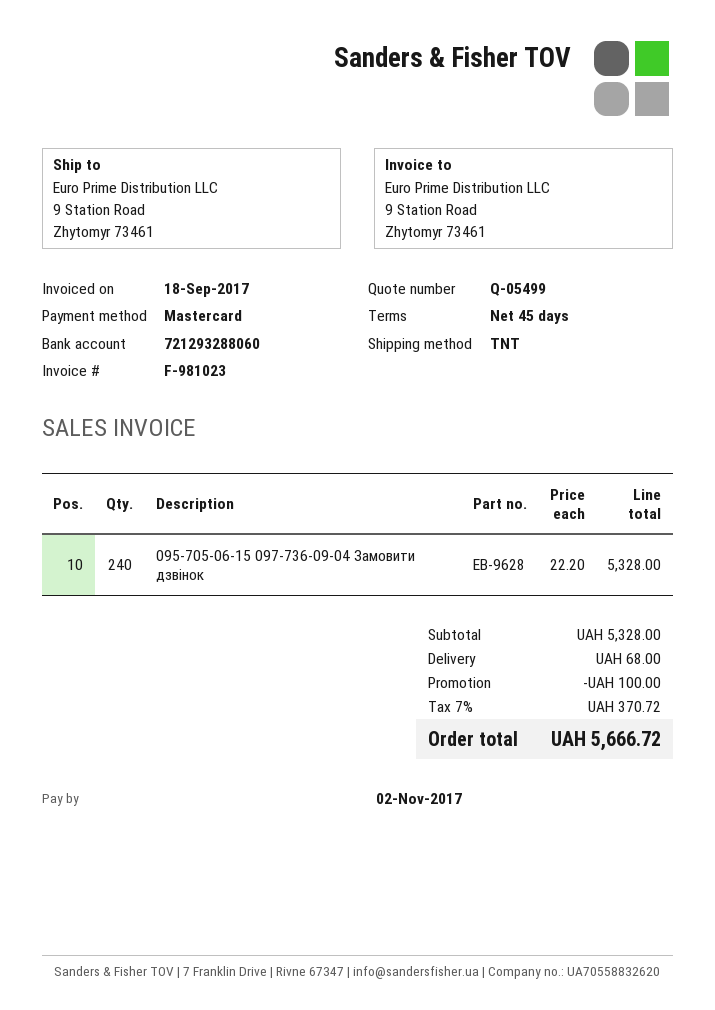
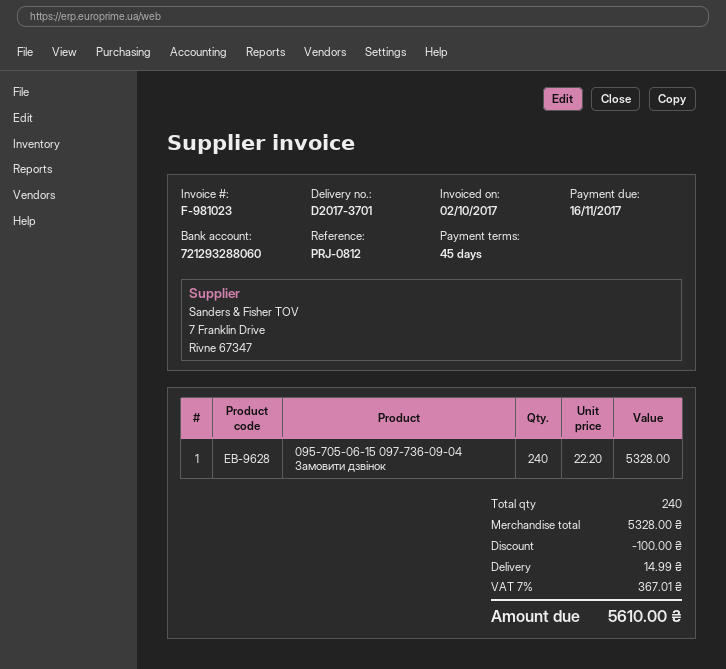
invoice date: 2017-09-18 -> 2017-10-02
due date: 2017-11-02 -> 2017-11-16
shipping: 68.00 -> 14.99
tax: 7% = 370.72 -> 7% = 367.01
total: 5666.72 -> 5610.00

